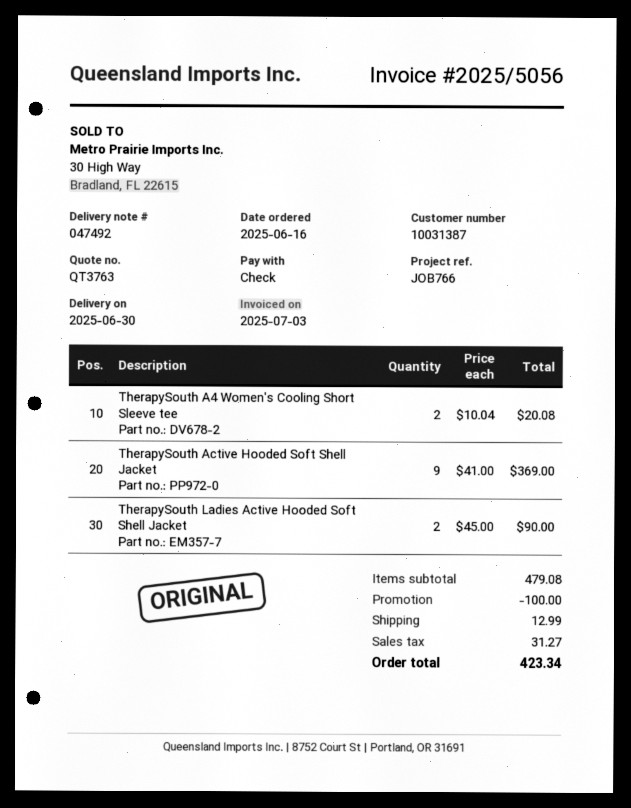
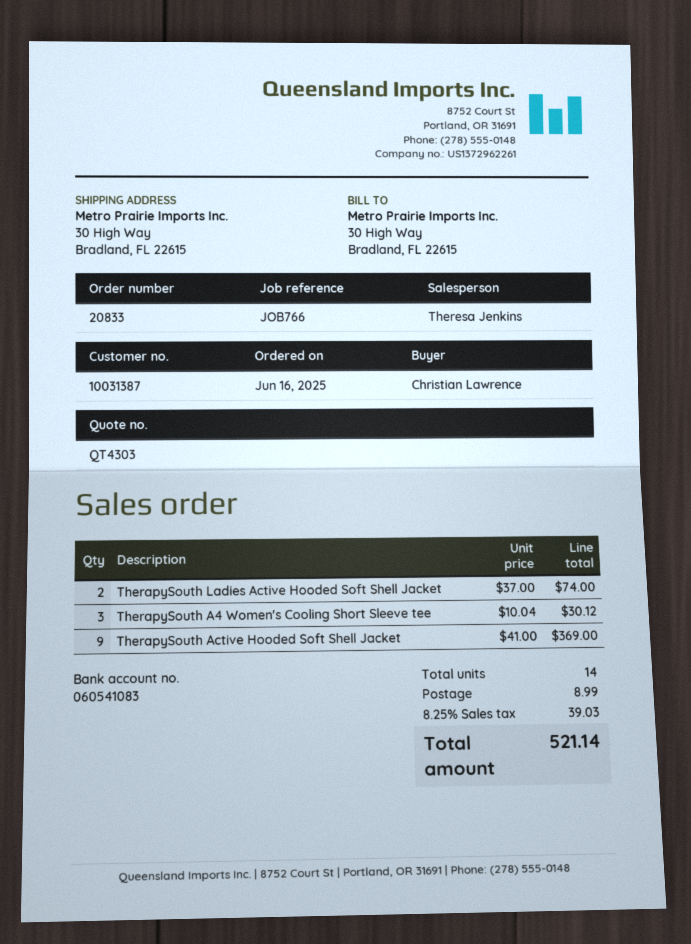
quote number: QT3763 -> QT4303
TherapySouth A4 Women's Cooling Short Sleeve tee: 2 x 10.04 = 20.08 -> 3 x 10.04 = 30.12
TherapySouth Ladies Active Hooded Soft Shell Jacket: 2 x 45.00 = 90.00 -> 2 x 37.00 = 74.00
discount: 100.00 -> none
shipping: 12.99 -> 8.99
tax: 31.27 -> 39.03
total: 423.34 -> 521.14

